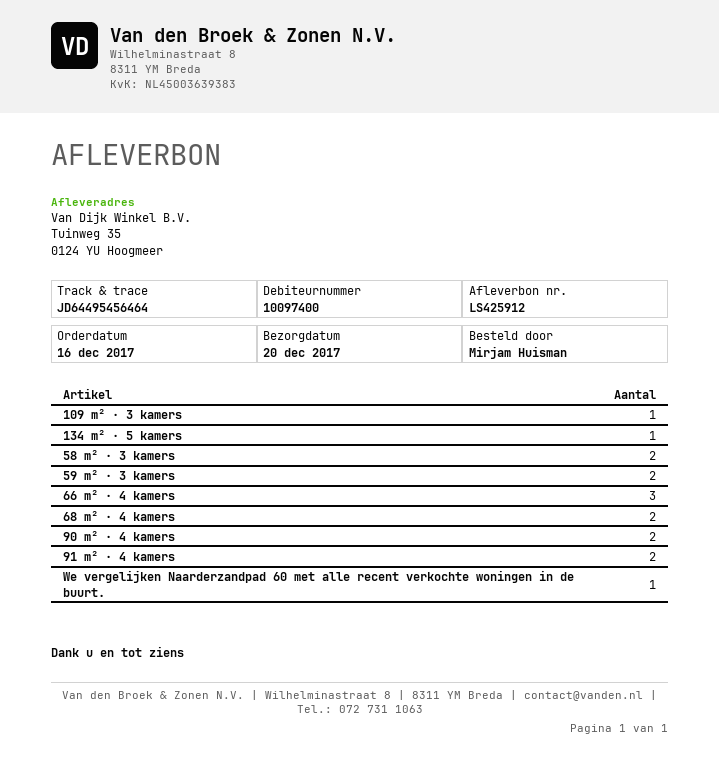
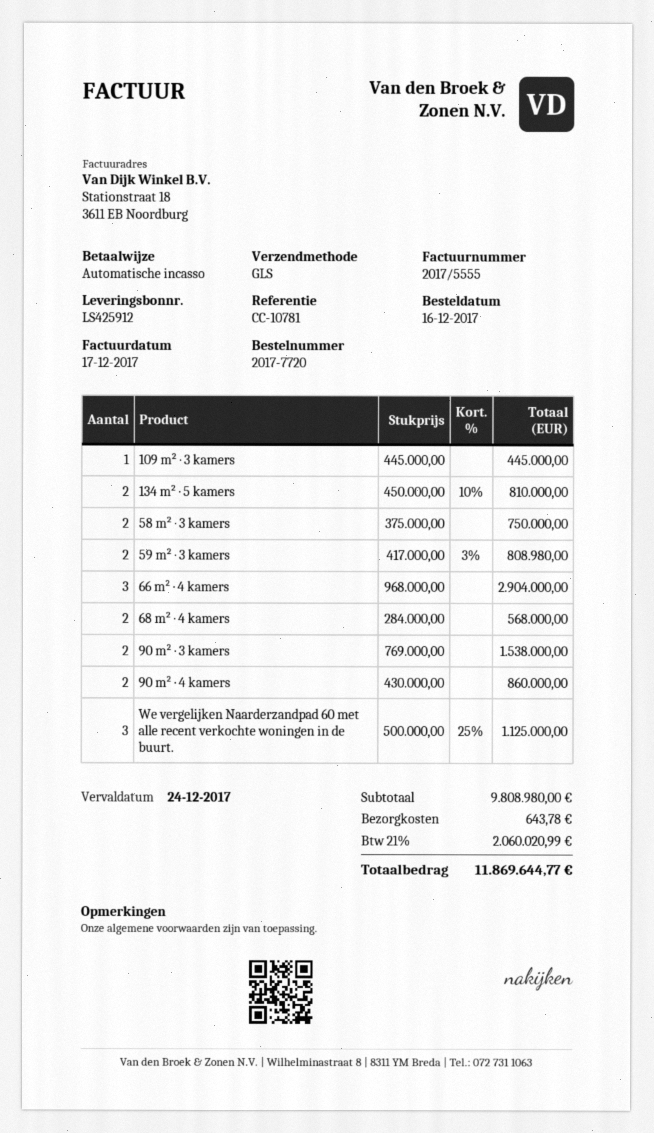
134 m² · 5 kamers: 1 -> 2
91 m² · 4 kamers: 2 -> none
We vergelijken Naarderzandpad 60 met alle recent verkochte woningen in de buurt.: 1 -> 3
90 m² · 3 kamers: none -> 2

